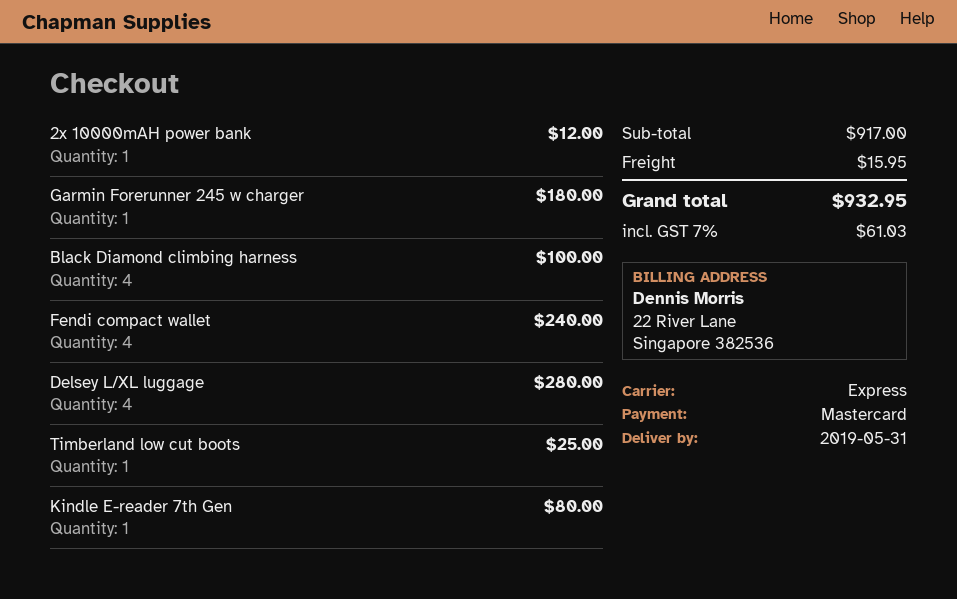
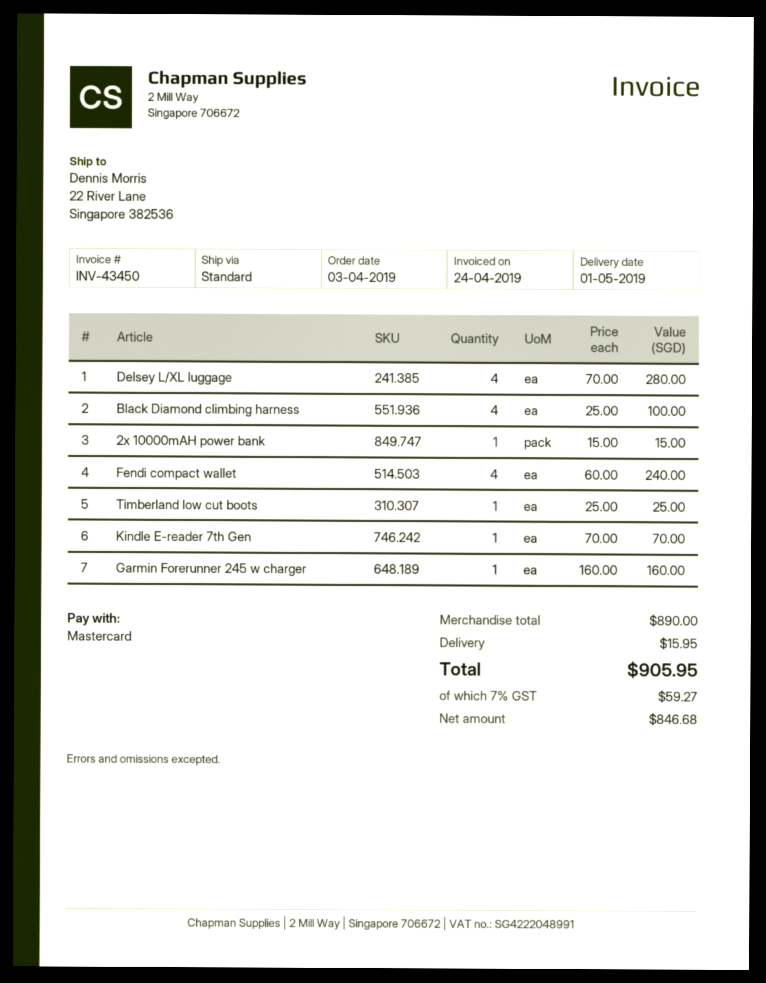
delivery date: 2019-05-31 -> 2019-05-01
shipping method: express -> standard
2x 10000mAH power bank: 1 for 12.00 -> 1 for 15.00
Garmin Forerunner 245 w charger: 1 for 180.00 -> 1 for 160.00
Kindle E-reader 7th Gen: 1 for 80.00 -> 1 for 70.00
subtotal: 917.00 -> 890.00
tax: 7% = 61.03 -> 7% = 59.27
total: 932.95 -> 905.95

